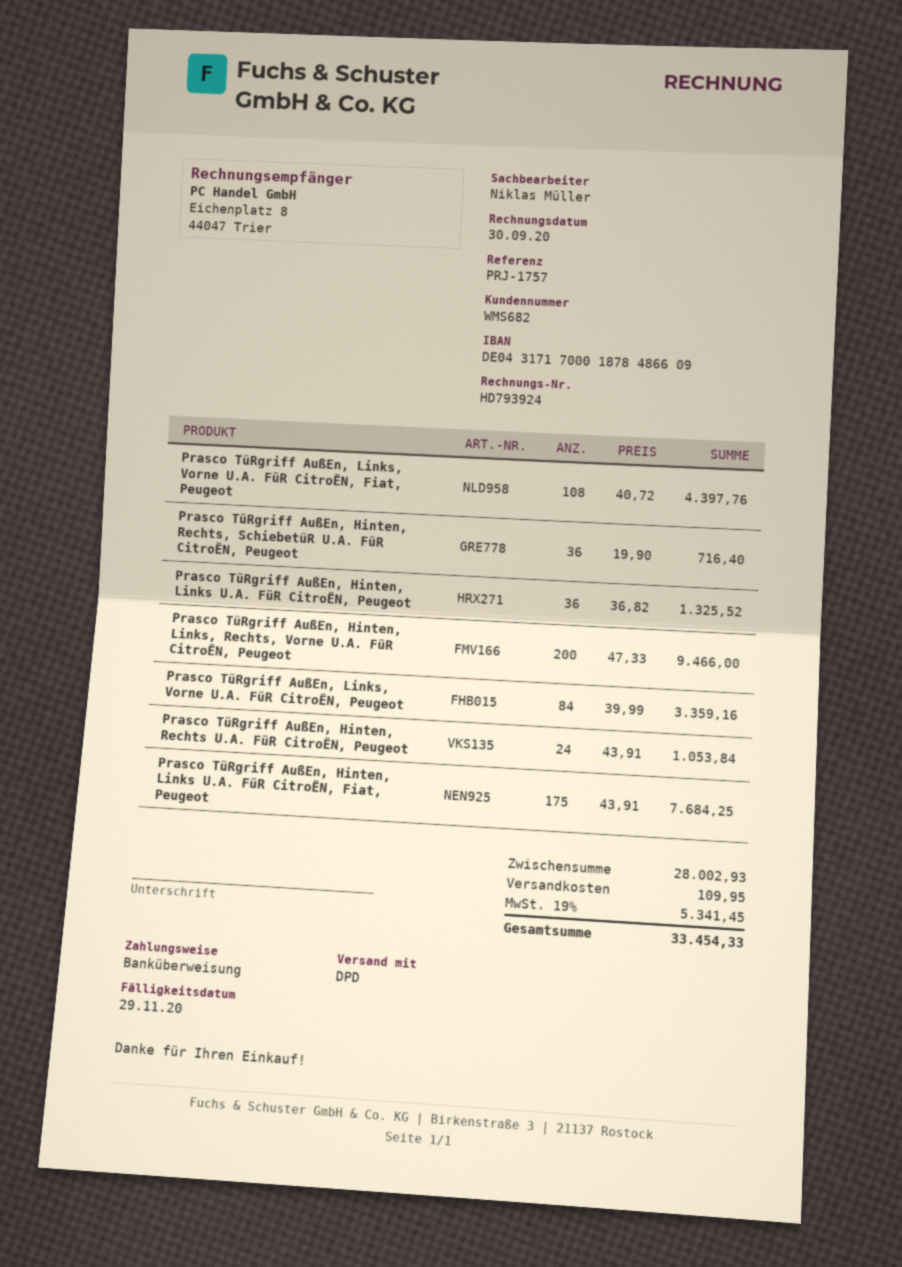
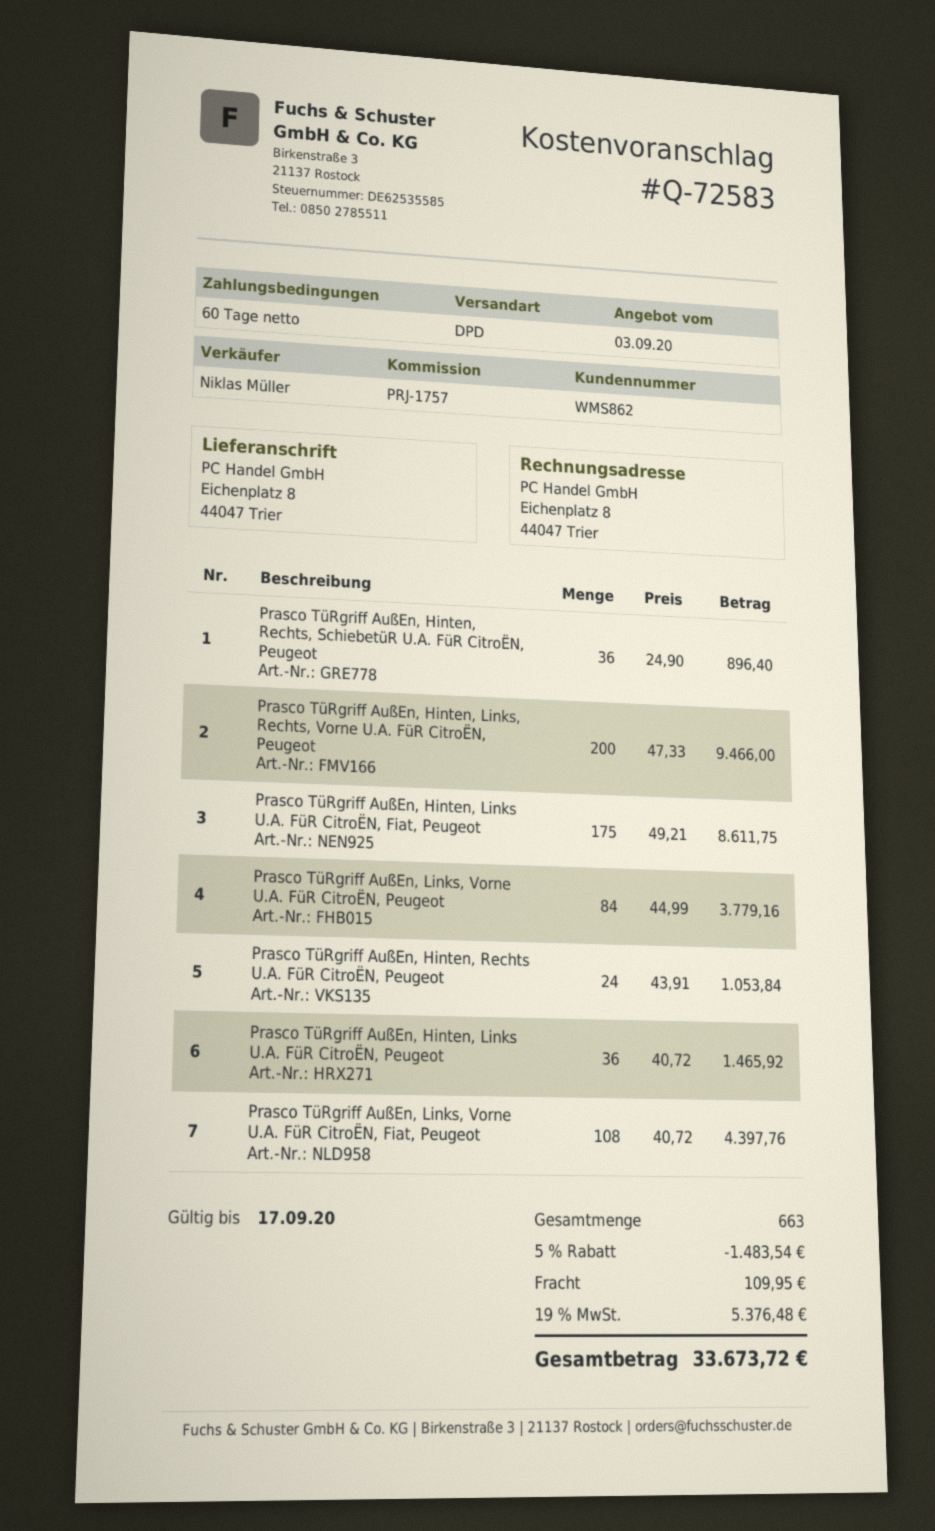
customer number: WMS682 -> WMS862
Prasco TüRgriff AußEn, Hinten, Rechts, SchiebetüR U.A. FüR CitroËN, Peugeot: 36 x 19.90 = 716.40 -> 36 x 24.90 = 896.40
Prasco TüRgriff AußEn, Hinten, Links U.A. FüR CitroËN, Peugeot: 36 x 36.82 = 1325.52 -> 36 x 40.72 = 1465.92
Prasco TüRgriff AußEn, Links, Vorne U.A. FüR CitroËN, Peugeot: 84 x 39.99 = 3359.16 -> 84 x 44.99 = 3779.16
Prasco TüRgriff AußEn, Hinten, Links U.A. FüR CitroËN, Fiat, Peugeot: 175 x 43.91 = 7684.25 -> 175 x 49.21 = 8611.75
discount: none -> 5% = 1483.54
tax: 19% = 5341.45 -> 19% = 5376.48
total: 33454.33 -> 33673.72

